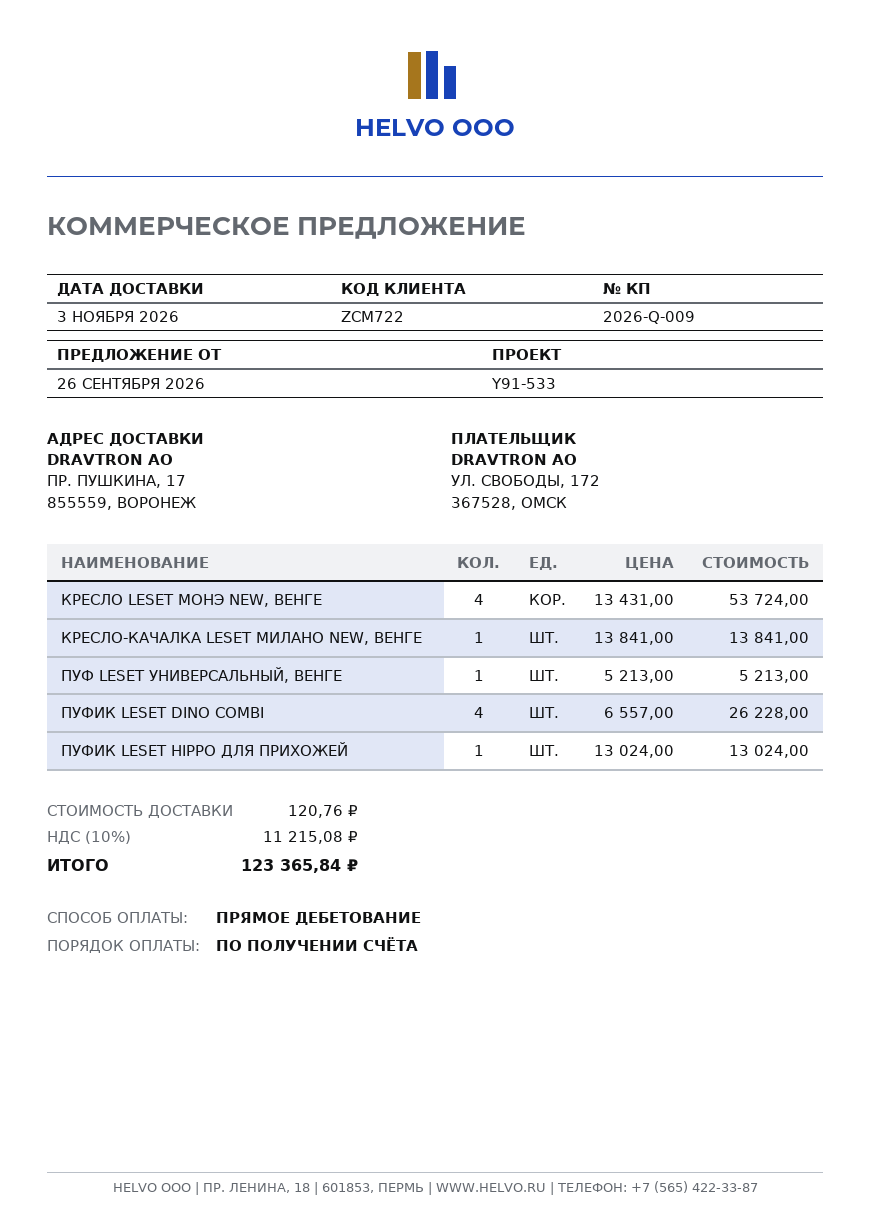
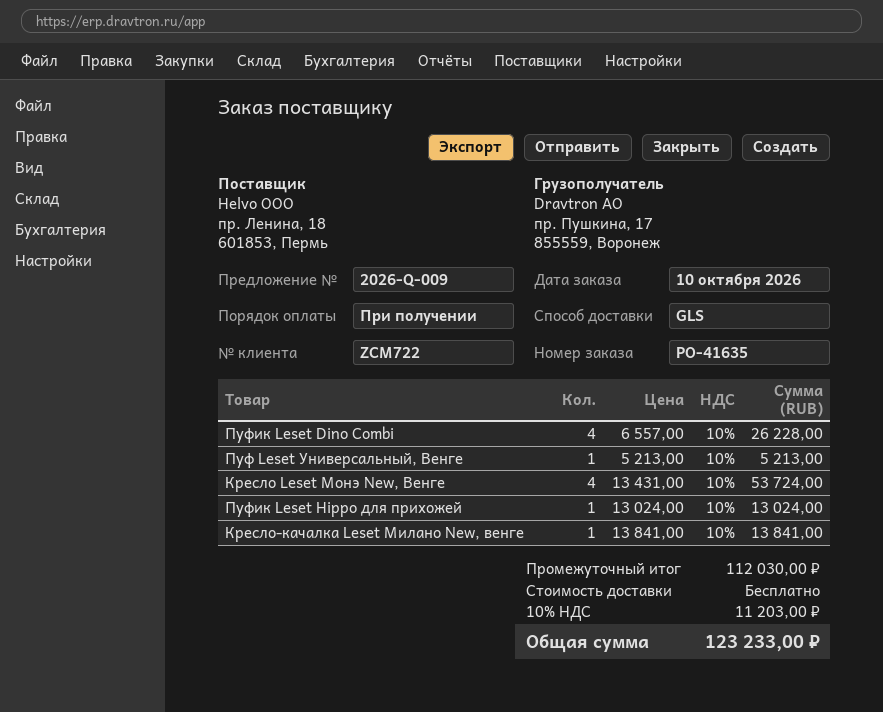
shipping: 120.76 -> 0.00
tax: 10% = 11215.08 -> 10% = 11203.00
total: 123365.84 -> 123233.00

